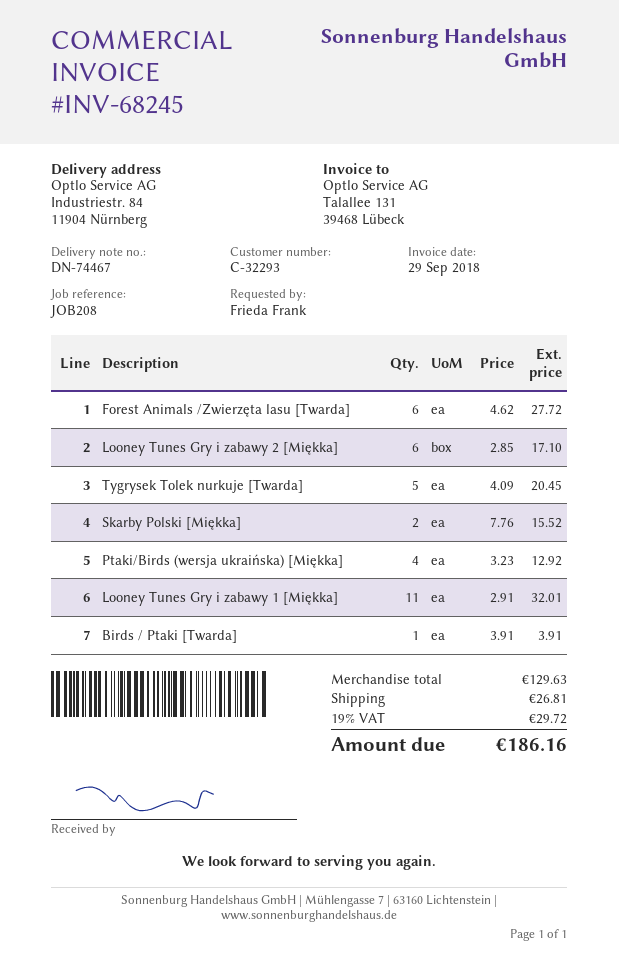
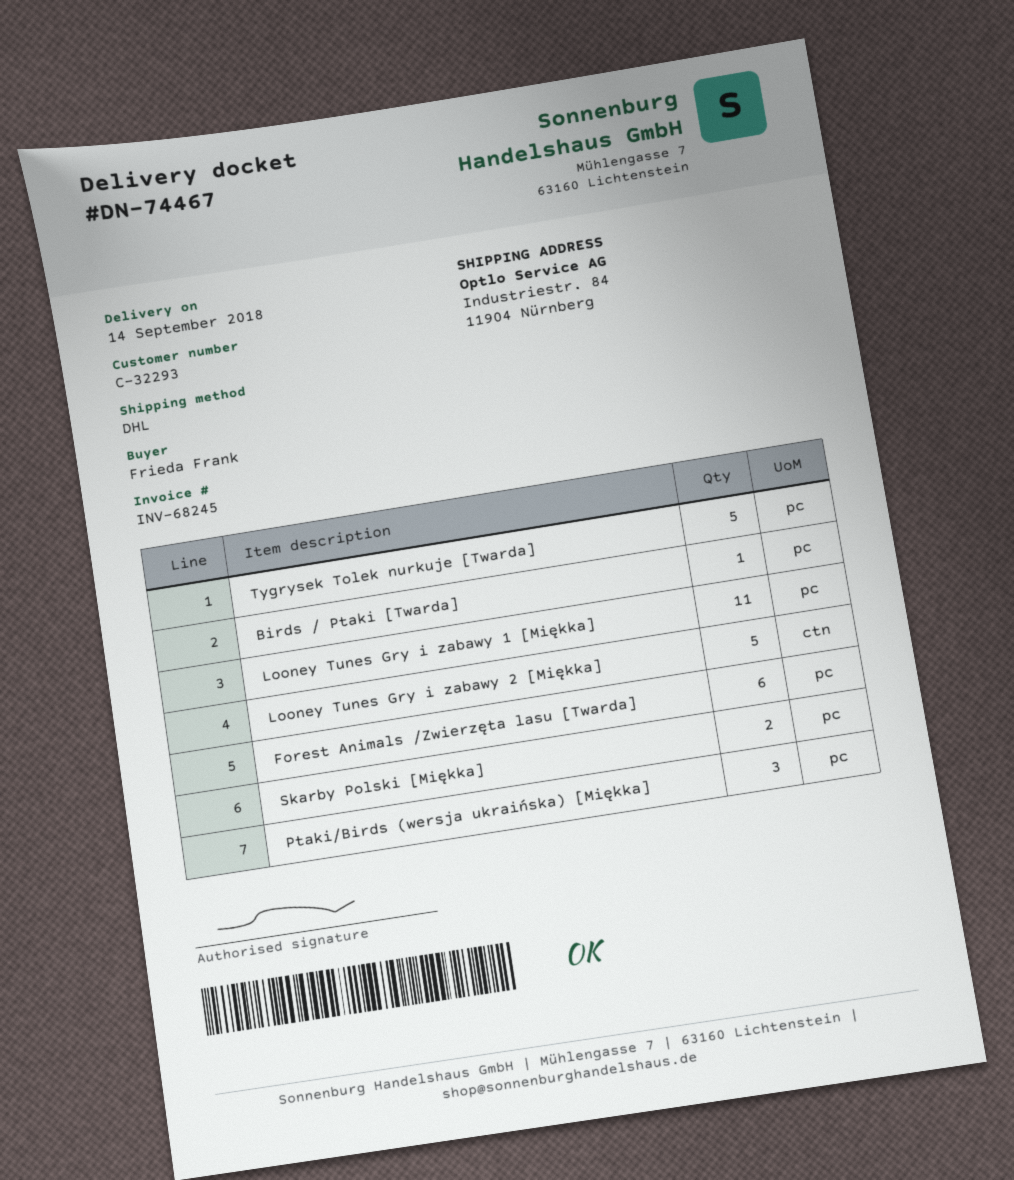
Looney Tunes Gry i zabawy 2 [Miękka]: 6 -> 5
Ptaki/Birds (wersja ukraińska) [Miękka]: 4 -> 3

